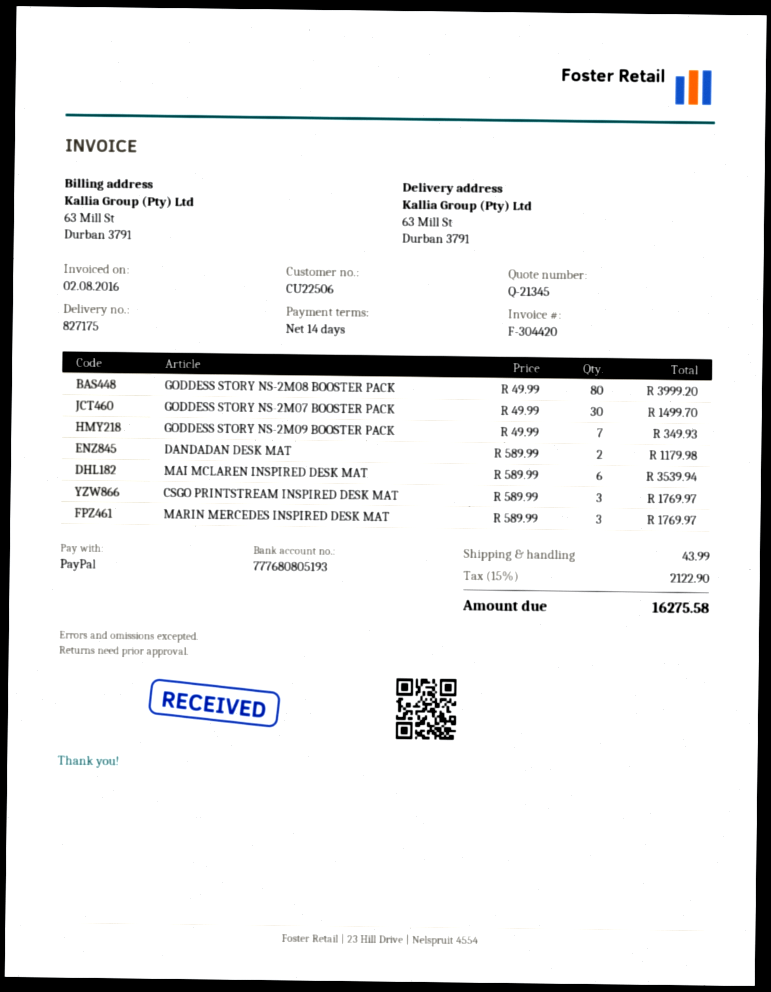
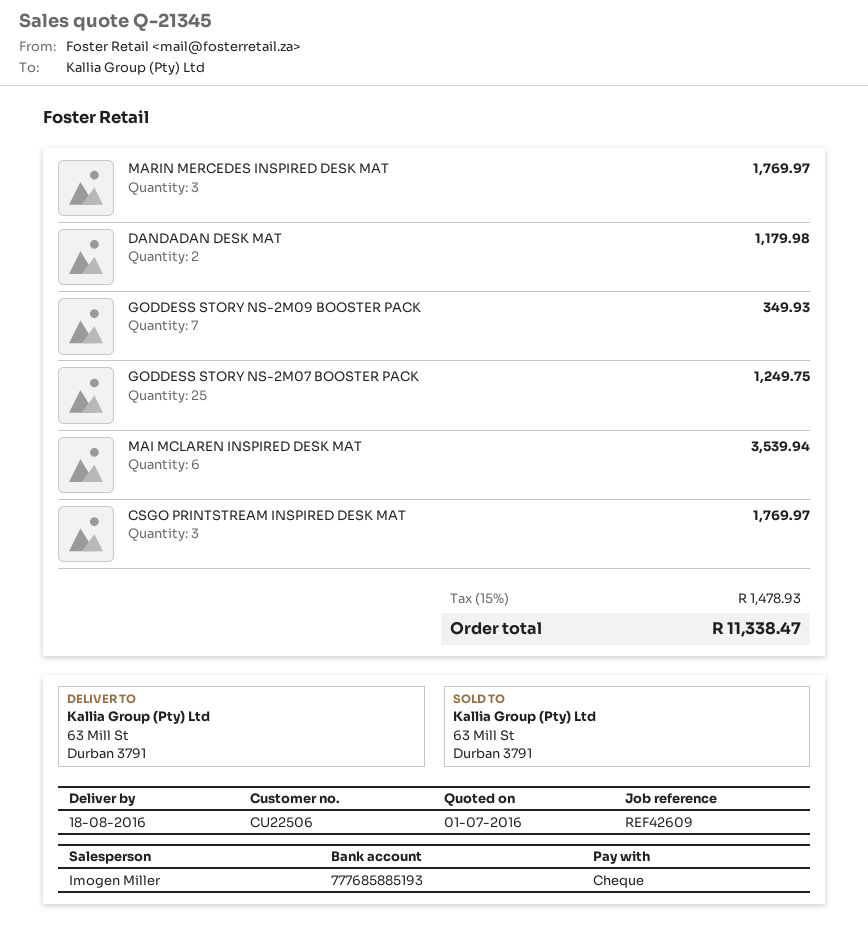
payment method: PayPal -> cheque
bank account: 777680805193 -> 777685885193
GODDESS STORY NS-2M08 BOOSTER PACK: 80 for 3999.20 -> none
GODDESS STORY NS-2M07 BOOSTER PACK: 30 for 1499.70 -> 25 for 1249.75
shipping: 43.99 -> none
tax: 15% = 2122.90 -> 15% = 1478.93
total: 16275.58 -> 11338.47

